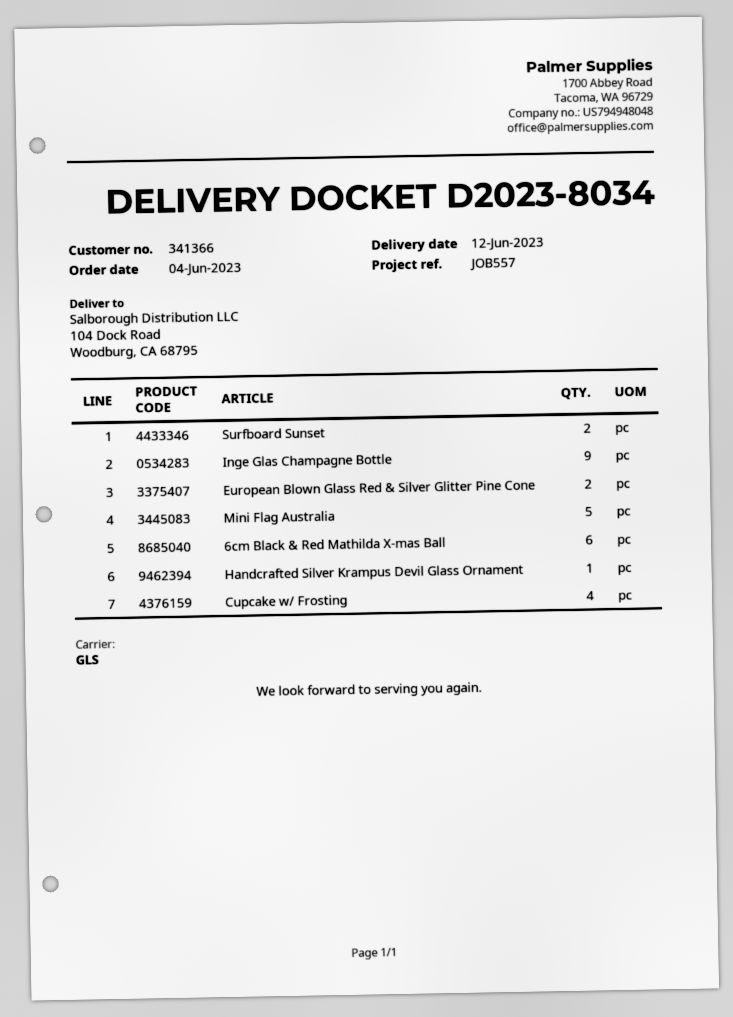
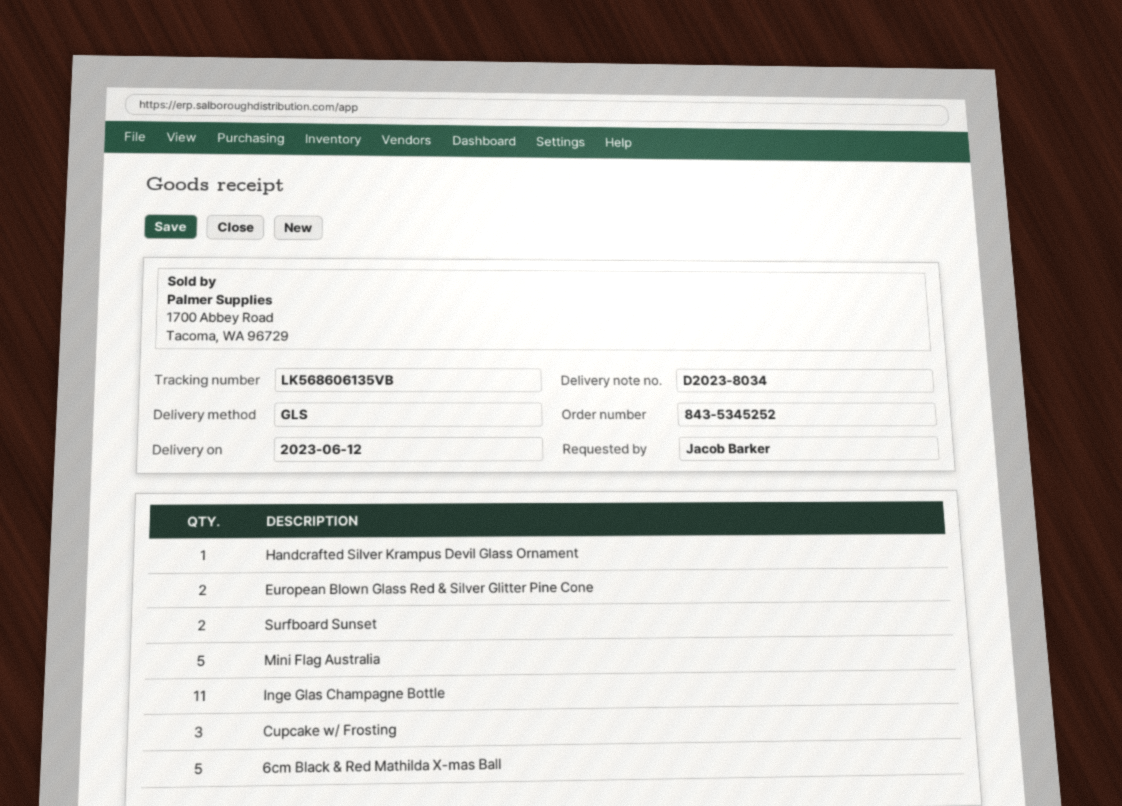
Inge Glas Champagne Bottle: 9 -> 11
6cm Black & Red Mathilda X-mas Ball: 6 -> 5
Cupcake w/ Frosting: 4 -> 3

